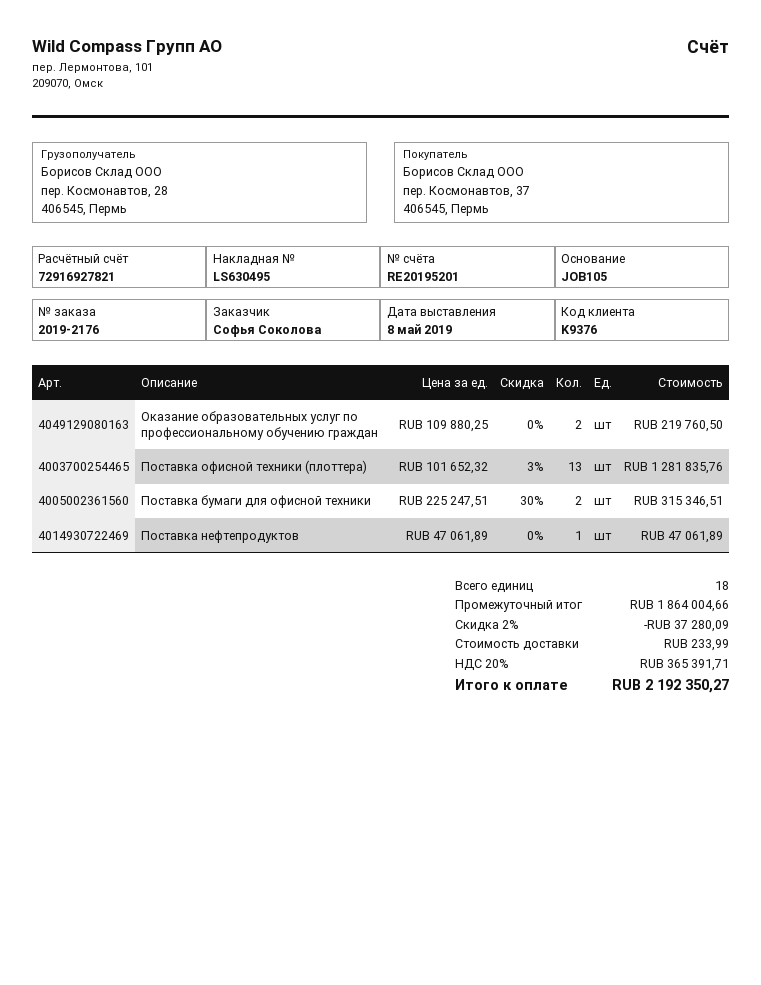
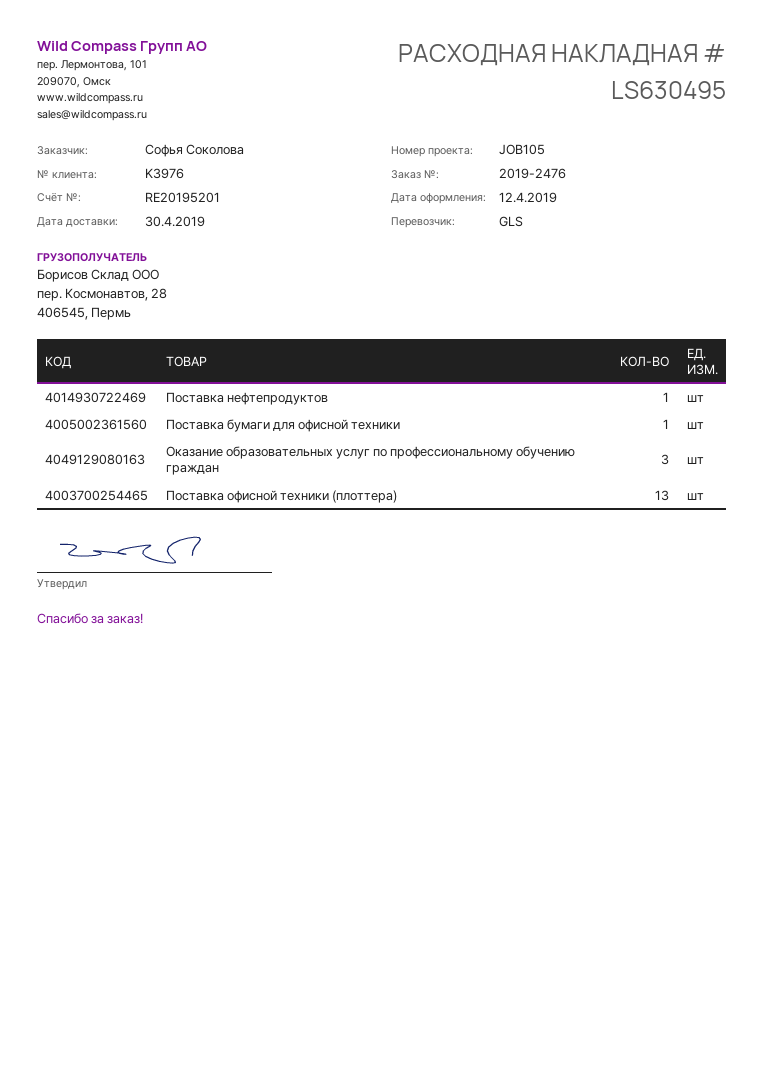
order number: 2019-2176 -> 2019-2476
customer number: K9376 -> K3976
Оказание образовательных услуг по профессиональному обучению граждан: 2 -> 3
Поставка бумаги для офисной техники: 2 -> 1

